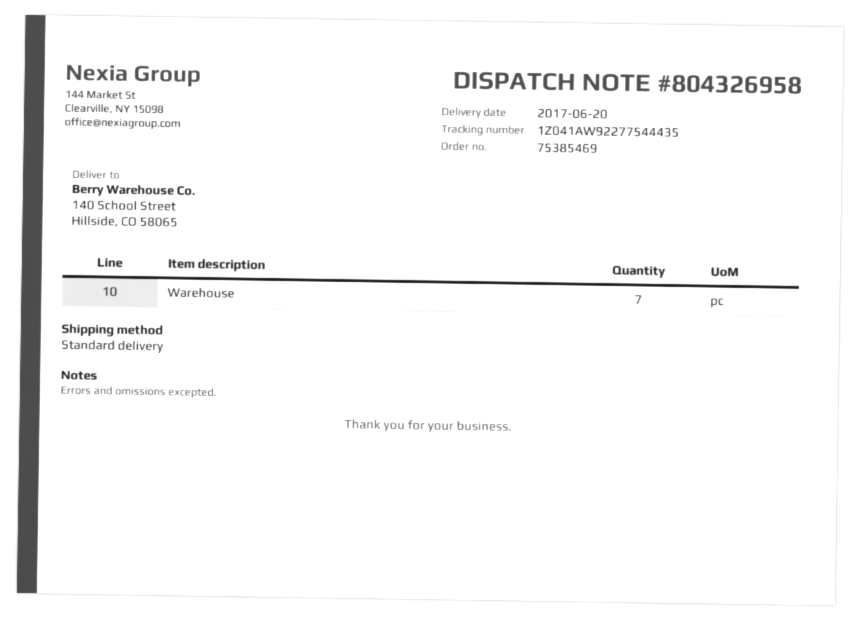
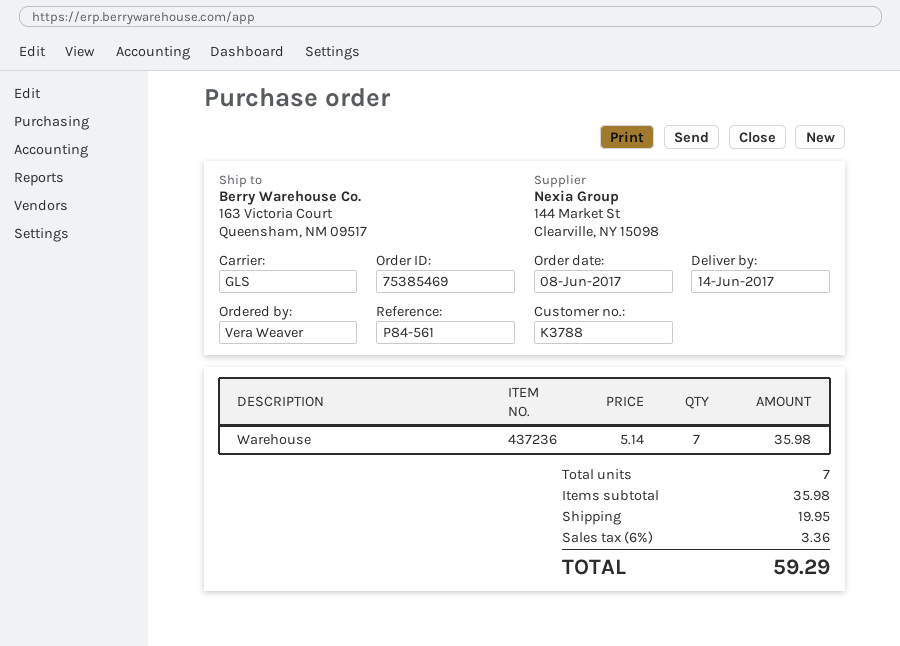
delivery date: 2017-06-20 -> 2017-06-14
shipping method: standard -> GLS
ship to: 140 School Street, Hillside, CO 58065 -> 163 Victoria Court, Queensham, NM 09517

